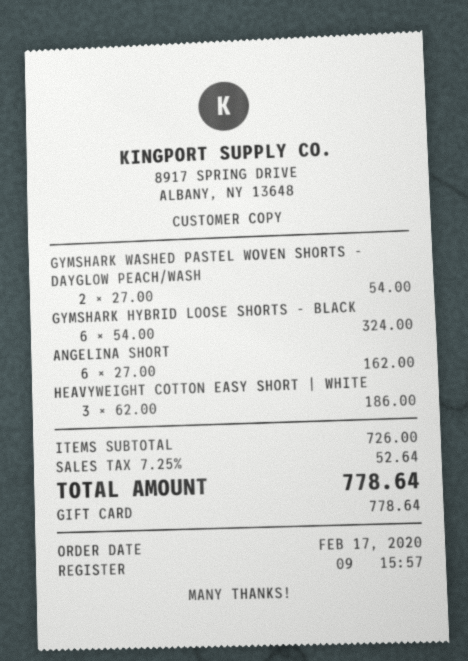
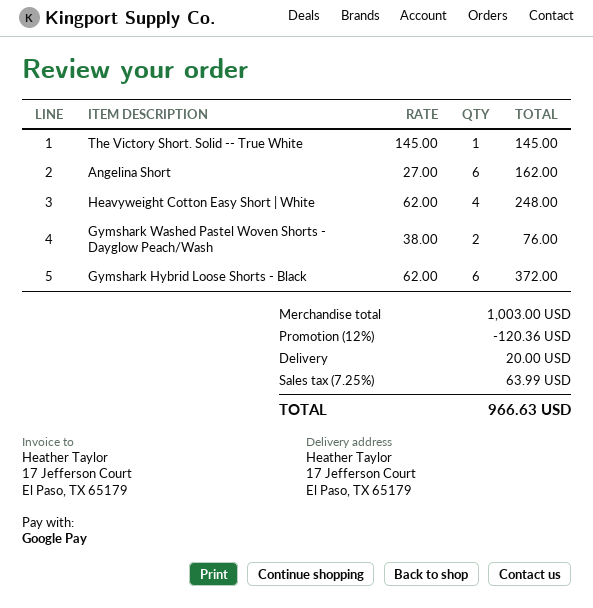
payment method: gift card -> Google Pay
GYMSHARK WASHED PASTEL WOVEN SHORTS - DAYGLOW PEACH/WASH: 2 x 27.00 = 54.00 -> 2 x 38.00 = 76.00
GYMSHARK HYBRID LOOSE SHORTS - BLACK: 6 x 54.00 = 324.00 -> 6 x 62.00 = 372.00
HEAVYWEIGHT COTTON EASY SHORT | WHITE: 3 x 62.00 = 186.00 -> 4 x 62.00 = 248.00
The Victory Short. Solid -- True White: none -> 1 x 145.00 = 145.00
subtotal: 726.00 -> 1003.00
discount: none -> 12% = 120.36
shipping: none -> 20.00
tax: 7.25% = 52.64 -> 7.25% = 63.99
total: 778.64 -> 966.63

